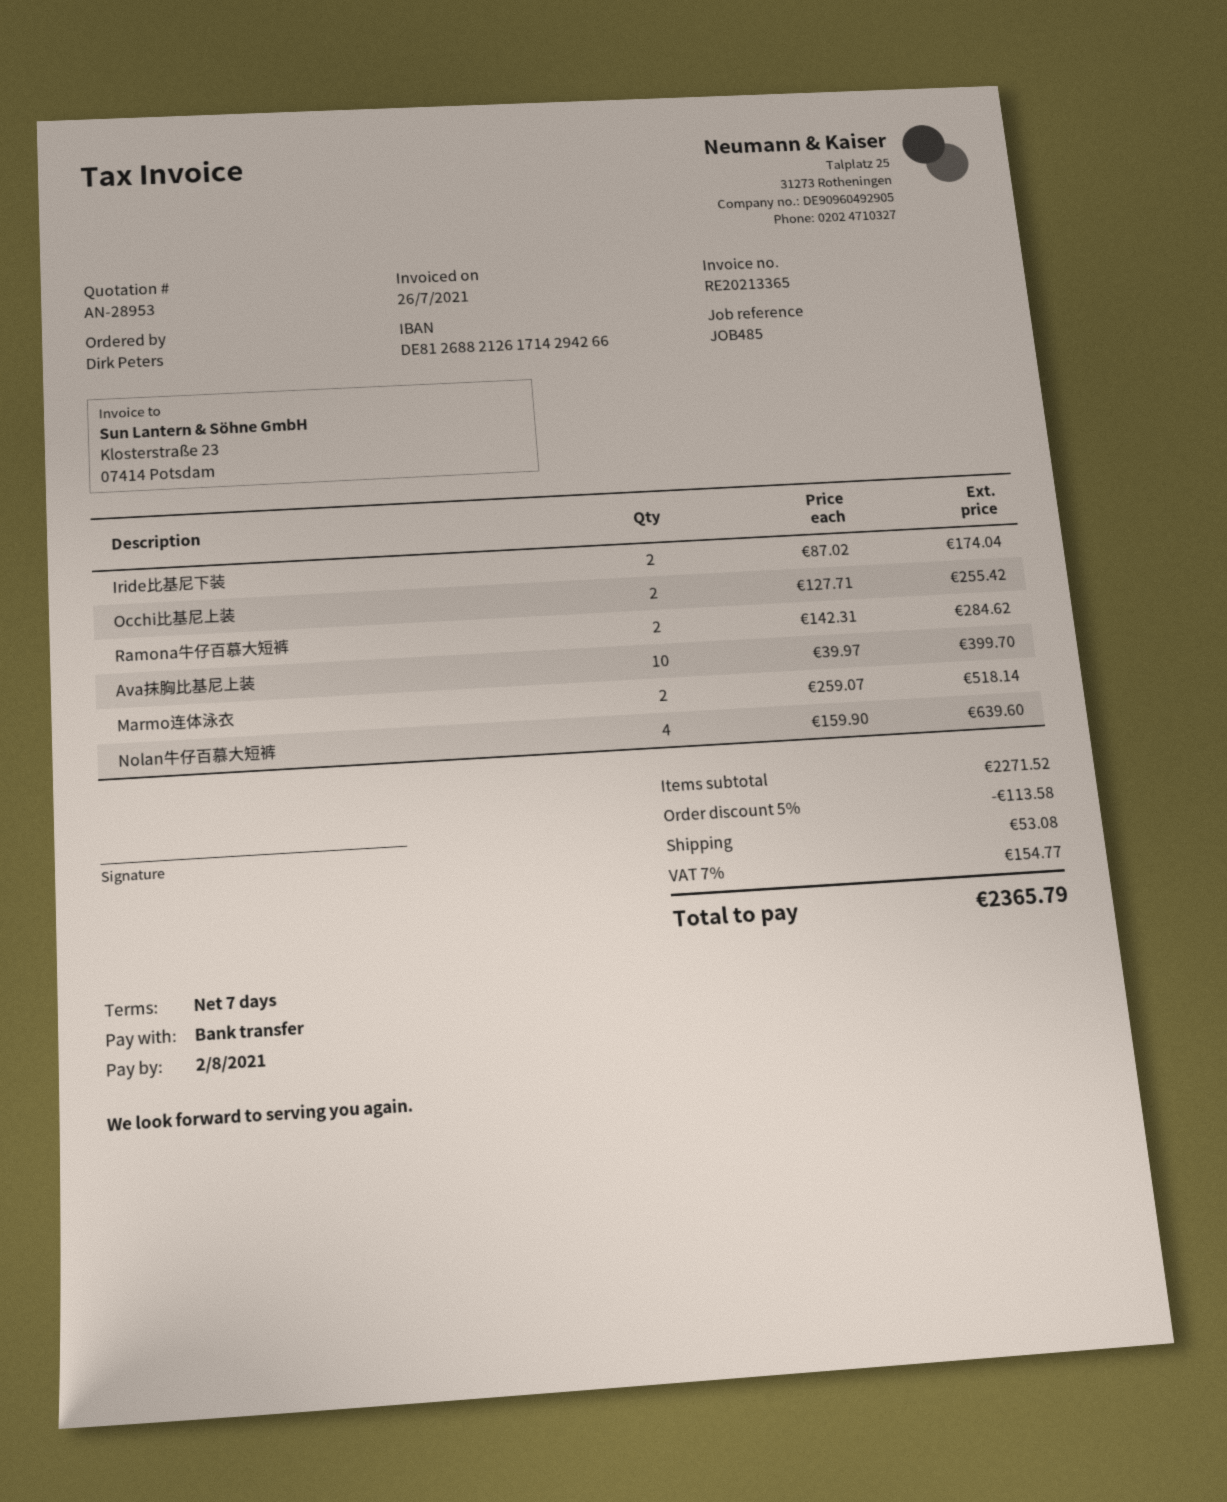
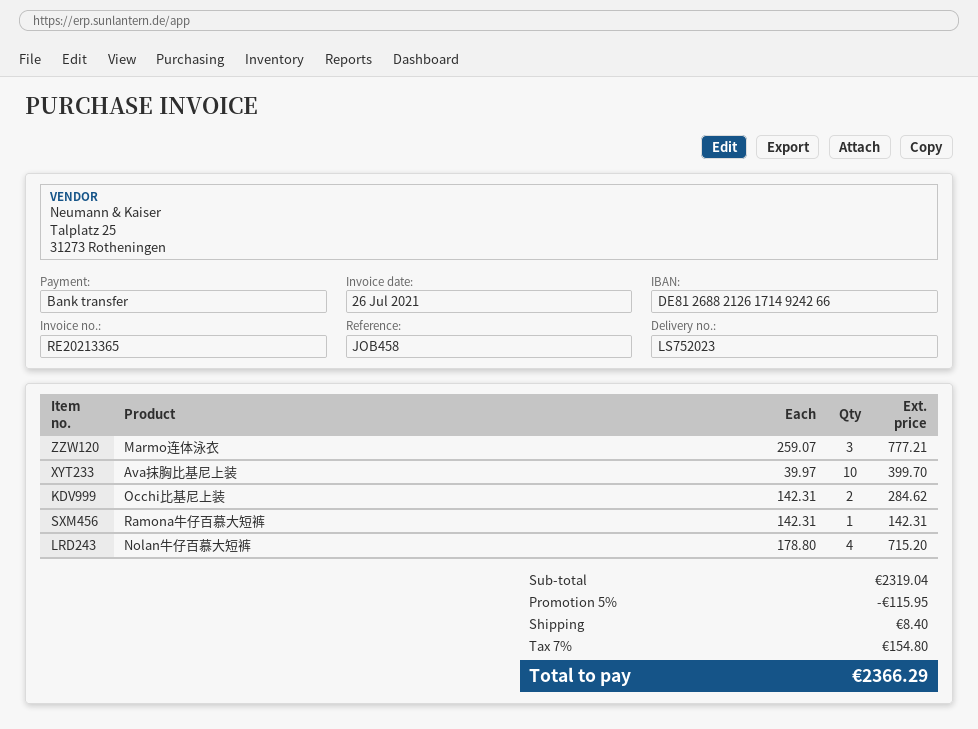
reference: JOB485 -> JOB458
bank account: DE81268821261714294266 -> DE81268821261714924266
Iride比基尼下装: 2 x 87.02 = 174.04 -> none
Occhi比基尼上装: 2 x 127.71 = 255.42 -> 2 x 142.31 = 284.62
Ramona牛仔百慕大短裤: 2 x 142.31 = 284.62 -> 1 x 142.31 = 142.31
Marmo连体泳衣: 2 x 259.07 = 518.14 -> 3 x 259.07 = 777.21
Nolan牛仔百慕大短裤: 4 x 159.90 = 639.60 -> 4 x 178.80 = 715.20
subtotal: 2271.52 -> 2319.04
discount: 5% = 113.58 -> 5% = 115.95
shipping: 53.08 -> 8.40
tax: 7% = 154.77 -> 7% = 154.80
total: 2365.79 -> 2366.29

